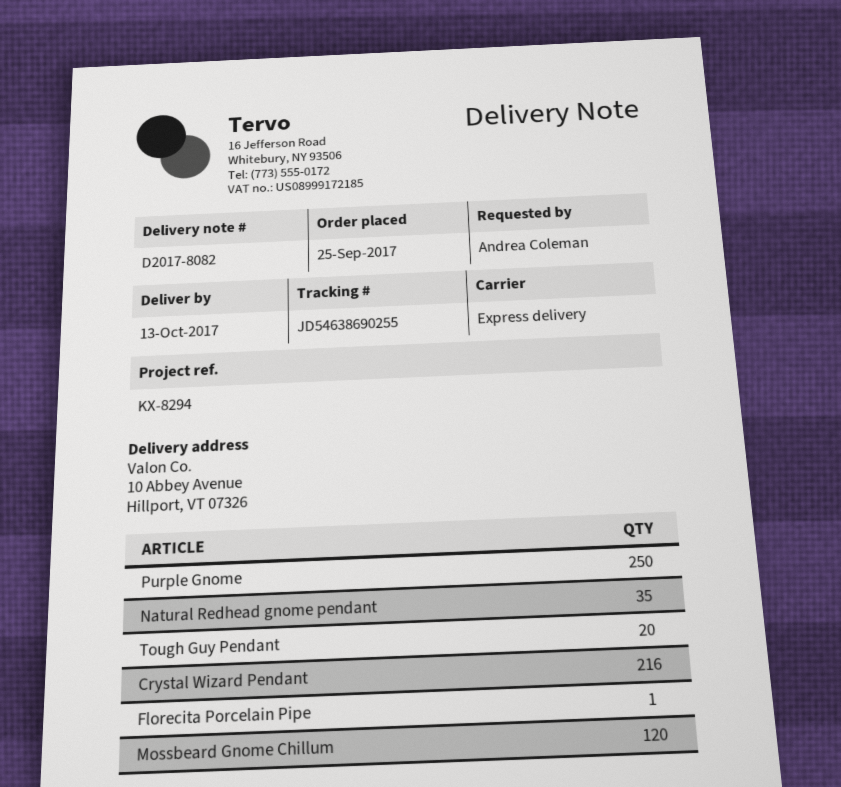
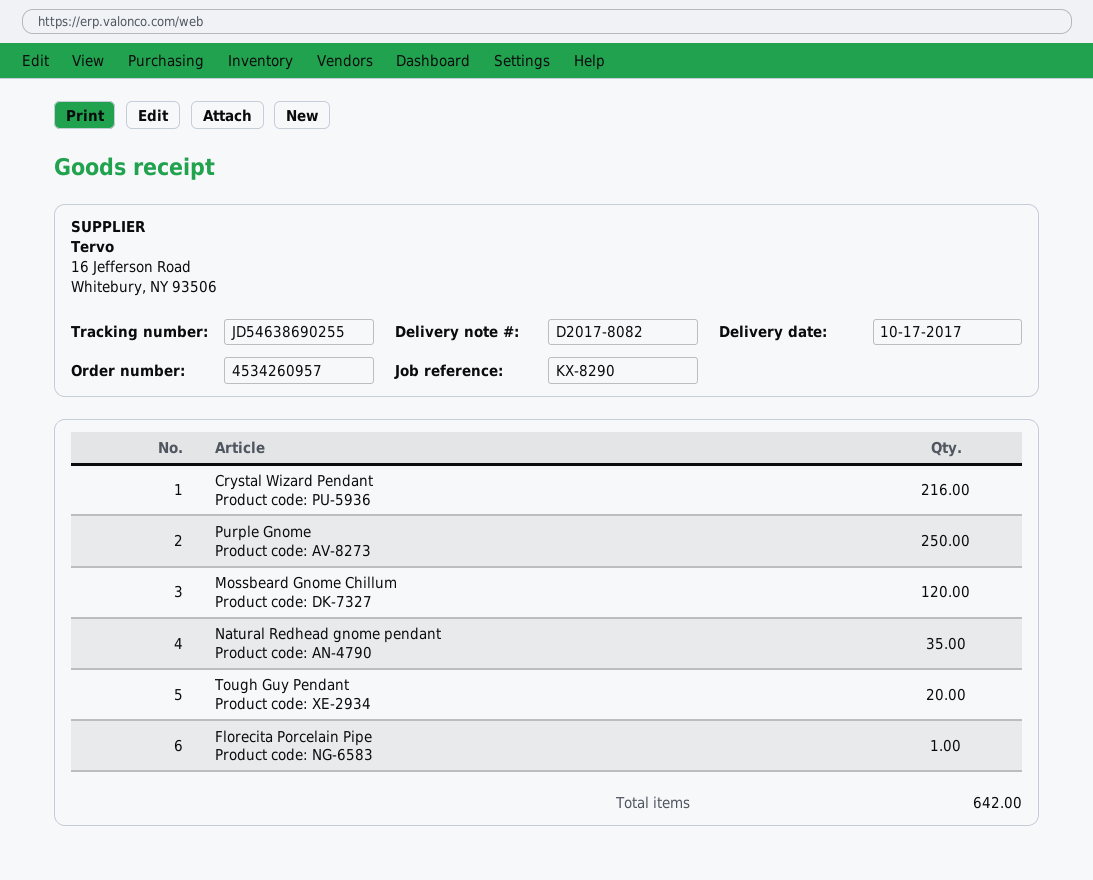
delivery date: 2017-10-13 -> 2017-10-17
reference: KX-8294 -> KX-8290

